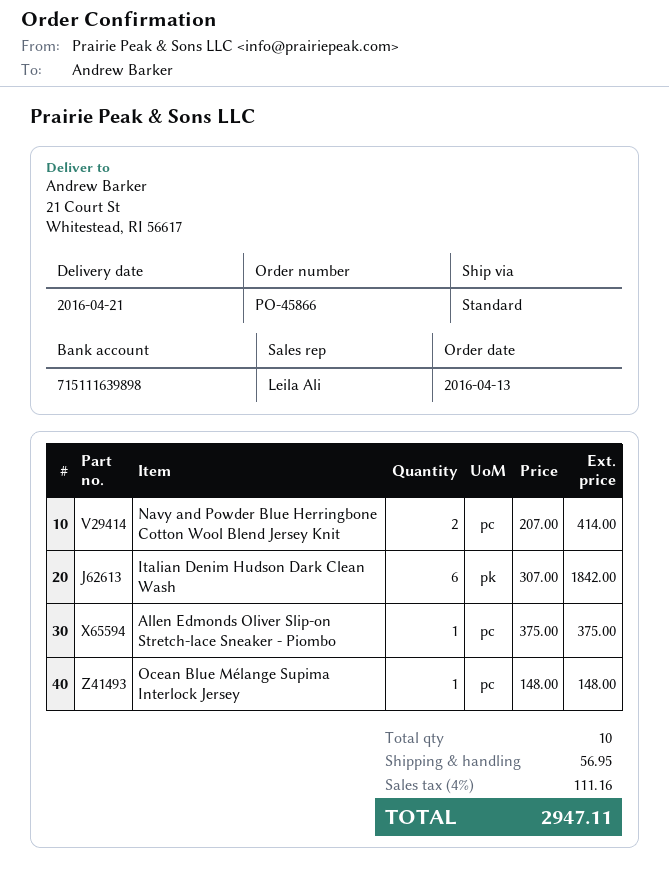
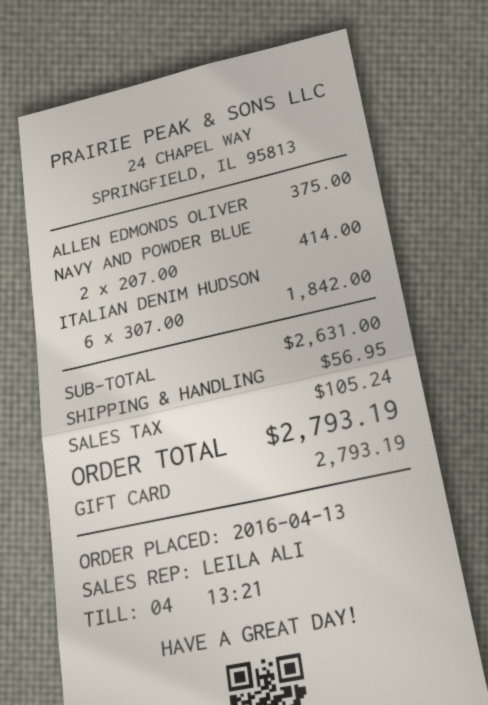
Ocean Blue Mélange Supima Interlock Jersey: 1 x 148.00 = 148.00 -> none
tax: 111.16 -> 105.24
total: 2947.11 -> 2793.19

